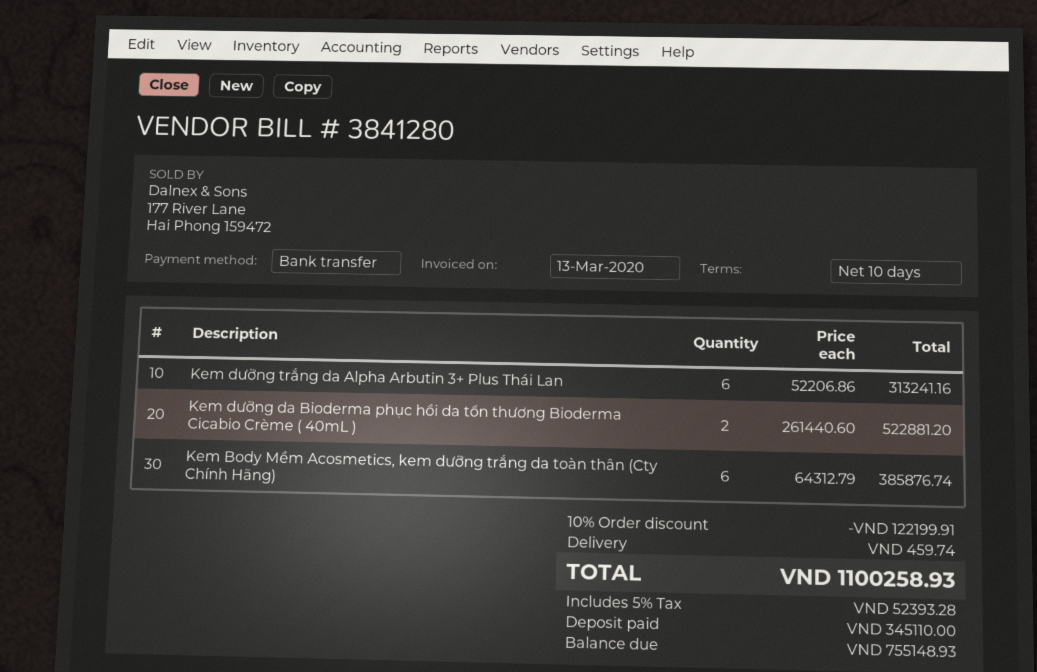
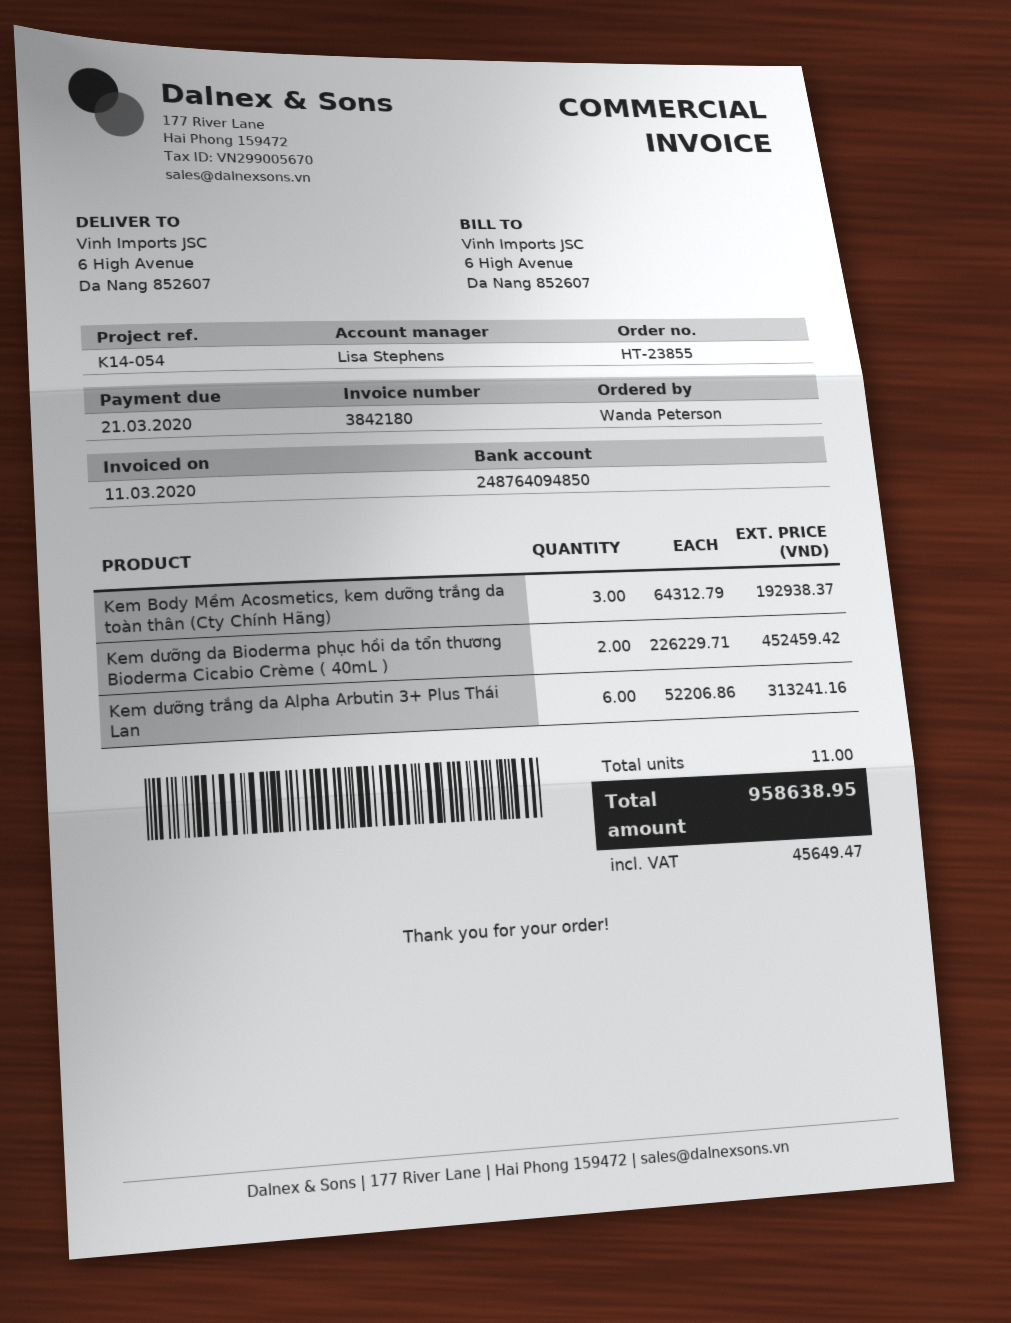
invoice number: 3841280 -> 3842180
invoice date: 2020-03-13 -> 2020-03-11
Kem dưỡng da Bioderma phục hồi da tổn thương Bioderma Cicabio Crème ( 40mL ): 2 x 261440.60 = 522881.20 -> 2 x 226229.71 = 452459.42
Kem Body Mềm Acosmetics, kem dưỡng trắng da toàn thân (Cty Chính Hãng): 6 x 64312.79 = 385876.74 -> 3 x 64312.79 = 192938.37
discount: 10% = 122199.91 -> none
shipping: 459.74 -> none
tax: 52393.28 -> 45649.47
total: 1100258.93 -> 958638.95

